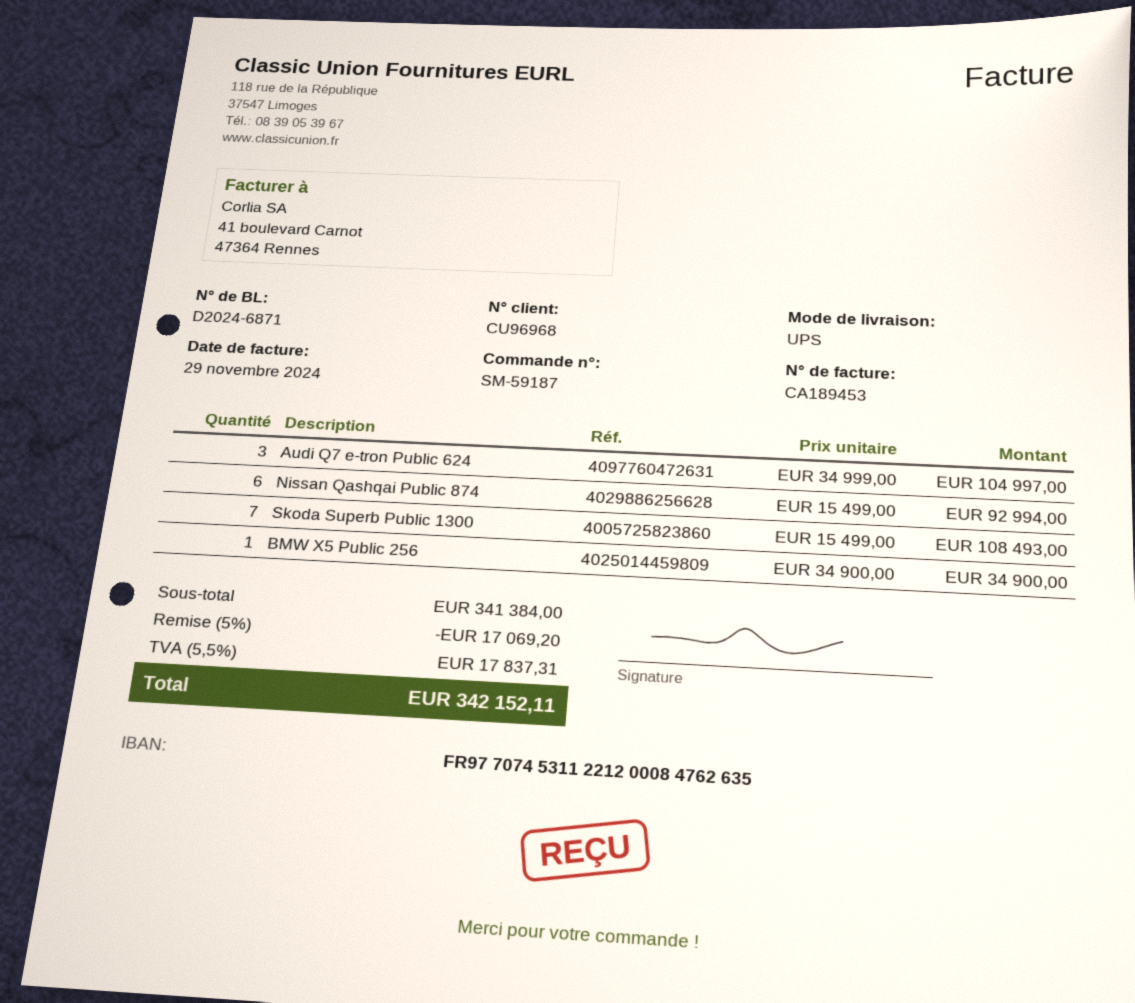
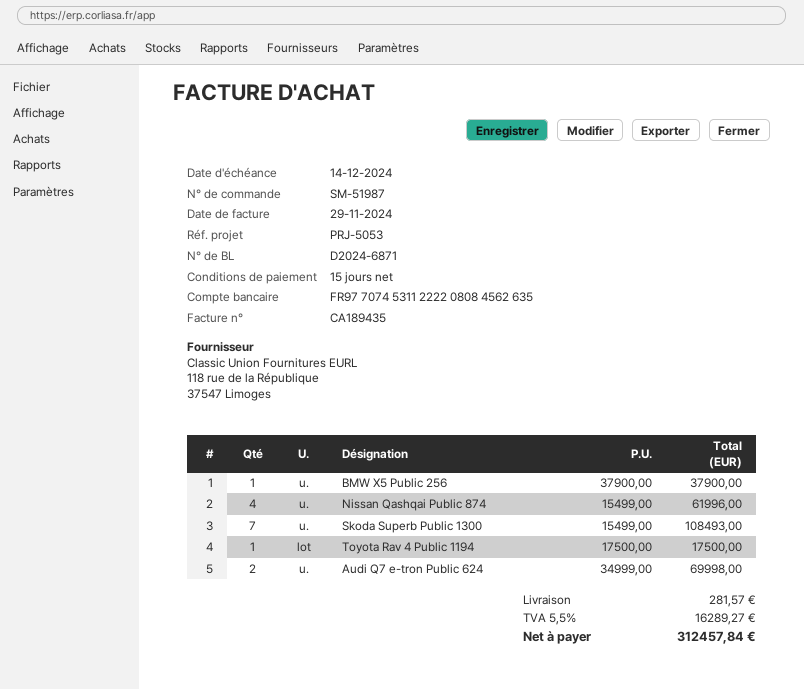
order number: SM-59187 -> SM-51987
invoice number: CA189453 -> CA189435
bank account: FR9770745311221200084762635 -> FR9770745311222208084562635
Audi Q7 e-tron Public 624: 3 x 34999.00 = 104997.00 -> 2 x 34999.00 = 69998.00
Nissan Qashqai Public 874: 6 x 15499.00 = 92994.00 -> 4 x 15499.00 = 61996.00
BMW X5 Public 256: 1 x 34900.00 = 34900.00 -> 1 x 37900.00 = 37900.00
Toyota Rav 4 Public 1194: none -> 1 x 17500.00 = 17500.00
discount: 5% = 17069.20 -> none
shipping: none -> 281.57
tax: 5.5% = 17837.31 -> 5.5% = 16289.27
total: 342152.11 -> 312457.84

